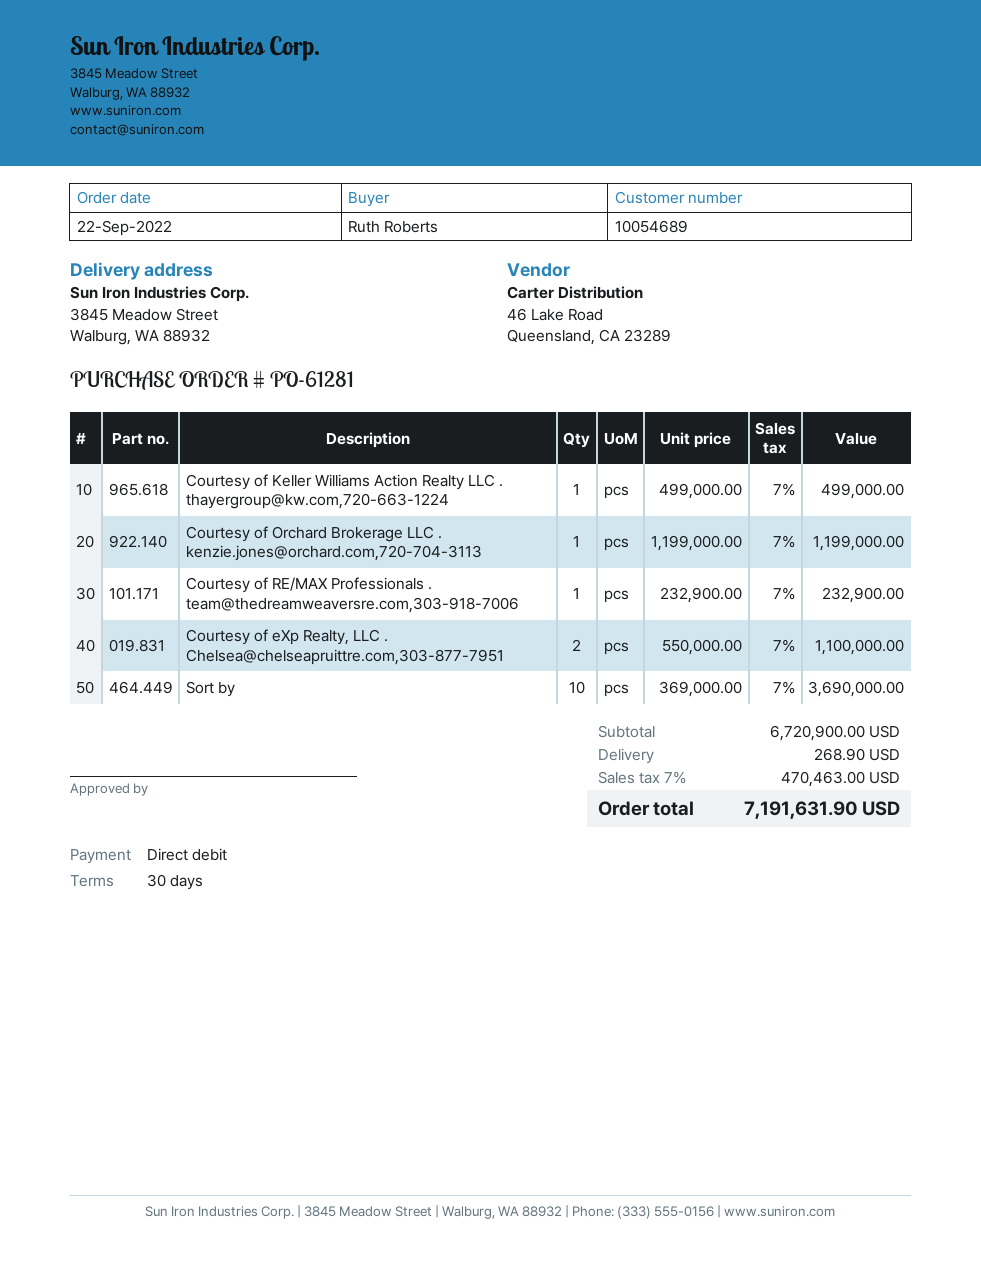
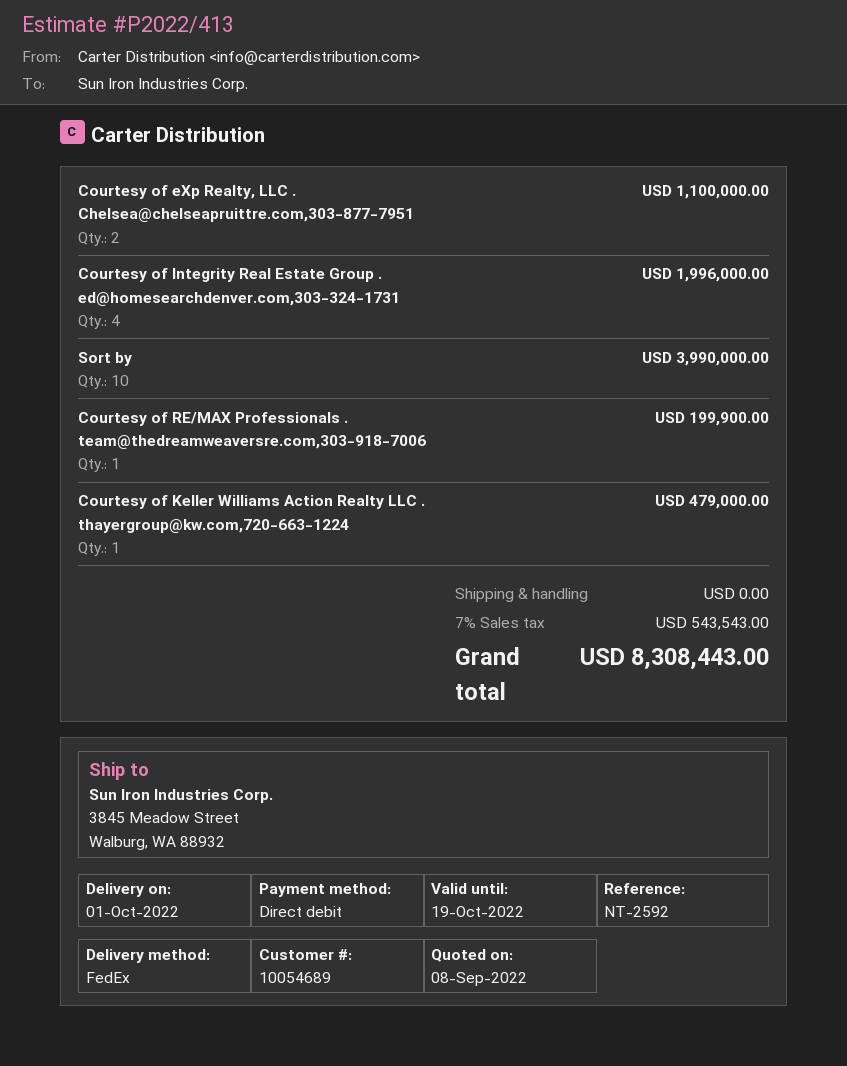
Courtesy of Keller Williams Action Realty LLC . thayergroup@kw.com,720-663-1224: 1 for 499000.00 -> 1 for 479000.00
Courtesy of Orchard Brokerage LLC . kenzie.jones@orchard.com,720-704-3113: 1 for 1199000.00 -> none
Courtesy of RE/MAX Professionals . team@thedreamweaversre.com,303-918-7006: 1 for 232900.00 -> 1 for 199900.00
Sort by: 10 for 3690000.00 -> 10 for 3990000.00
Courtesy of Integrity Real Estate Group . ed@homesearchdenver.com,303-324-1731: none -> 4 for 1996000.00
shipping: 268.90 -> 0.00
tax: 7% = 470463.00 -> 7% = 543543.00
total: 7191631.90 -> 8308443.00

